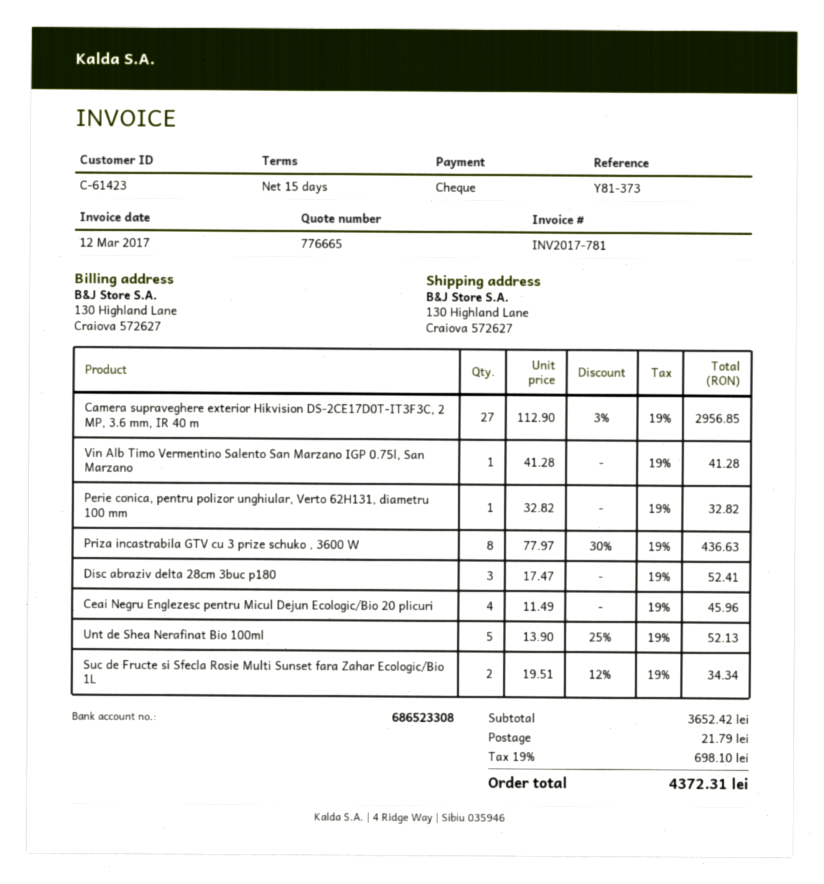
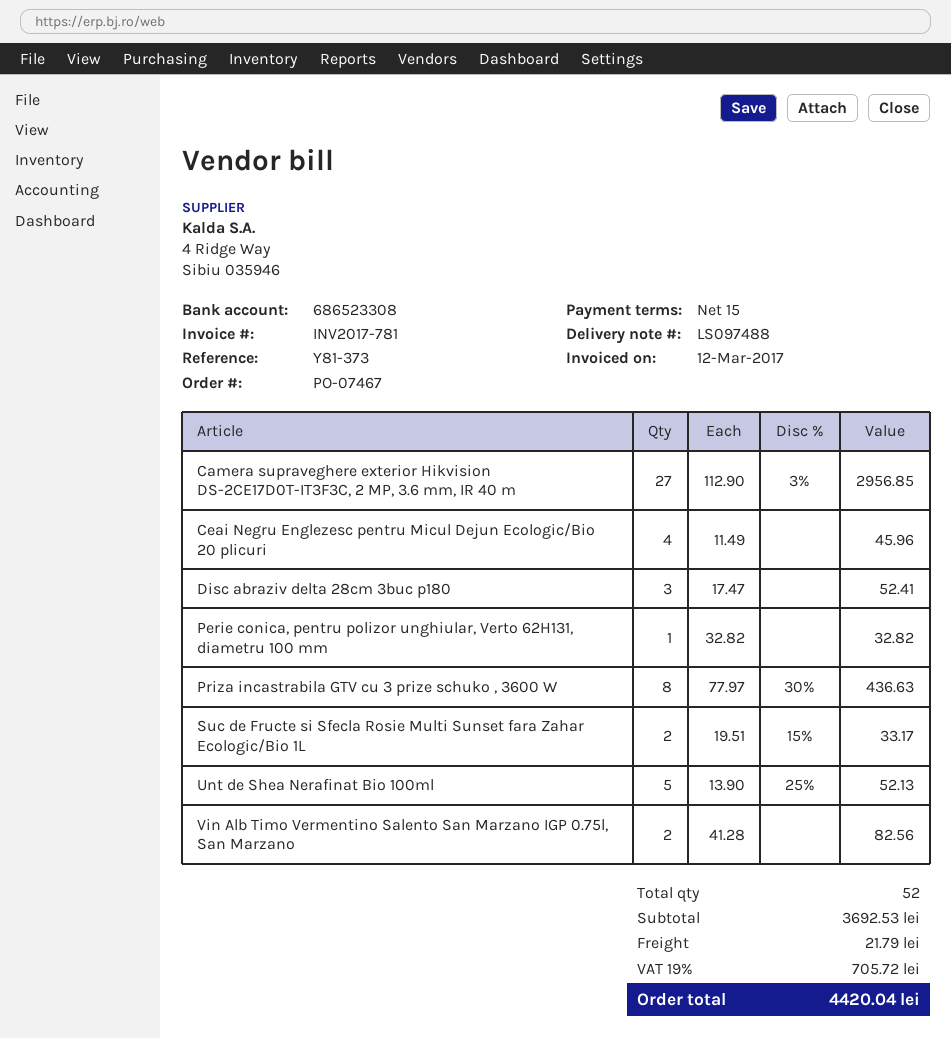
Vin Alb Timo Vermentino Salento San Marzano IGP 0.75l, San Marzano: 1 x 41.28 = 41.28 -> 2 x 41.28 = 82.56
Suc de Fructe si Sfecla Rosie Multi Sunset fara Zahar Ecologic/Bio 1L: 2 x 19.51 - 12% = 34.34 -> 2 x 19.51 - 15% = 33.17
subtotal: 3652.42 -> 3692.53
tax: 19% = 698.10 -> 19% = 705.72
total: 4372.31 -> 4420.04

